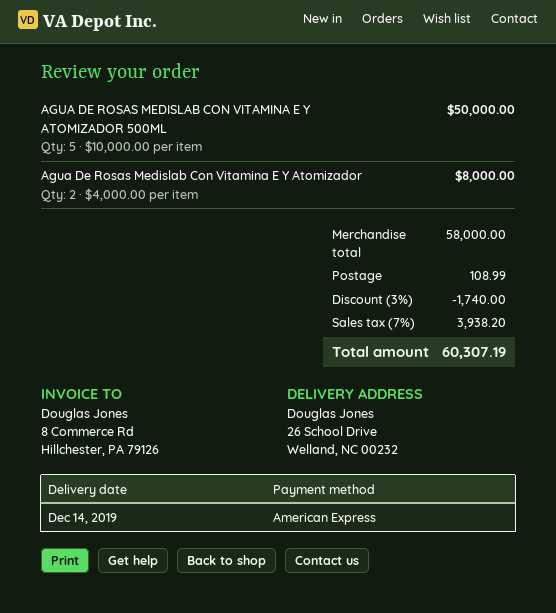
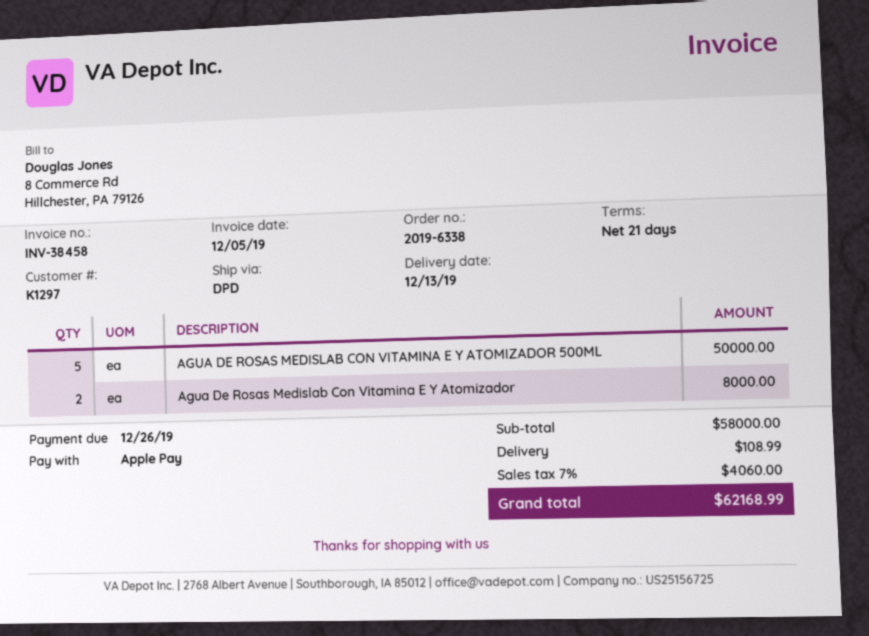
delivery date: 2019-12-14 -> 2019-12-13
payment method: American Express -> Apple Pay
discount: 3% = 1740.00 -> none
tax: 7% = 3938.20 -> 7% = 4060.00
total: 60307.19 -> 62168.99

